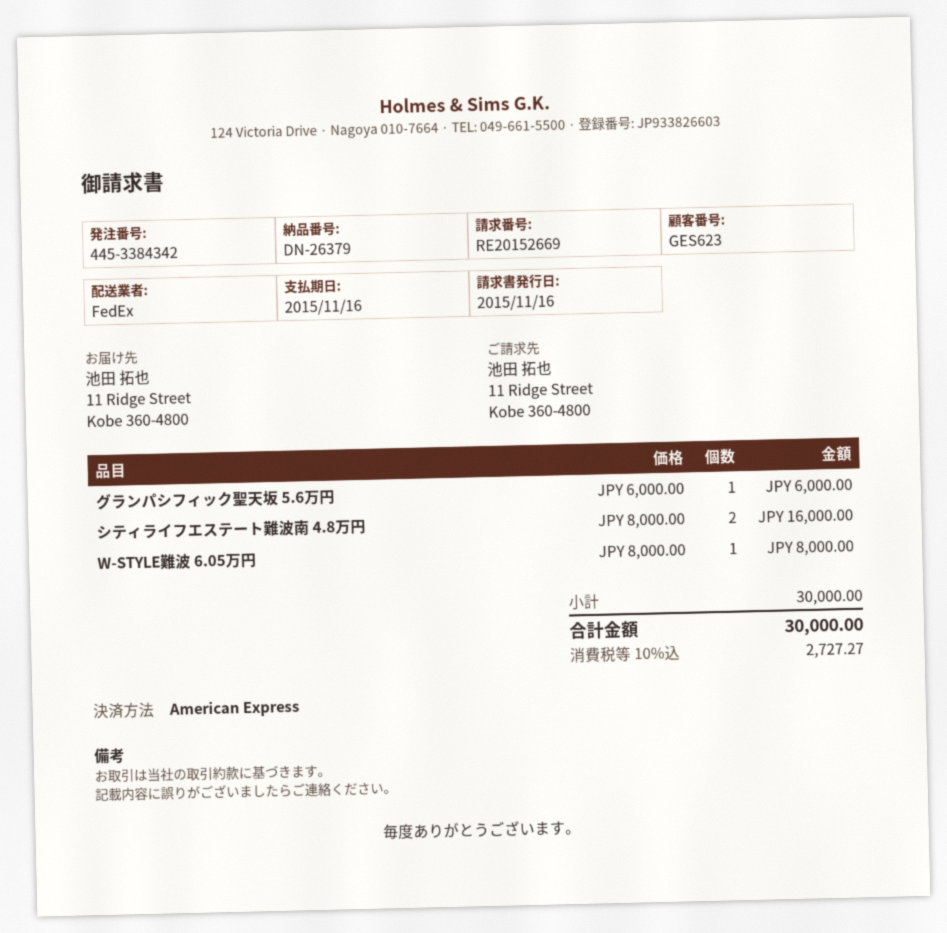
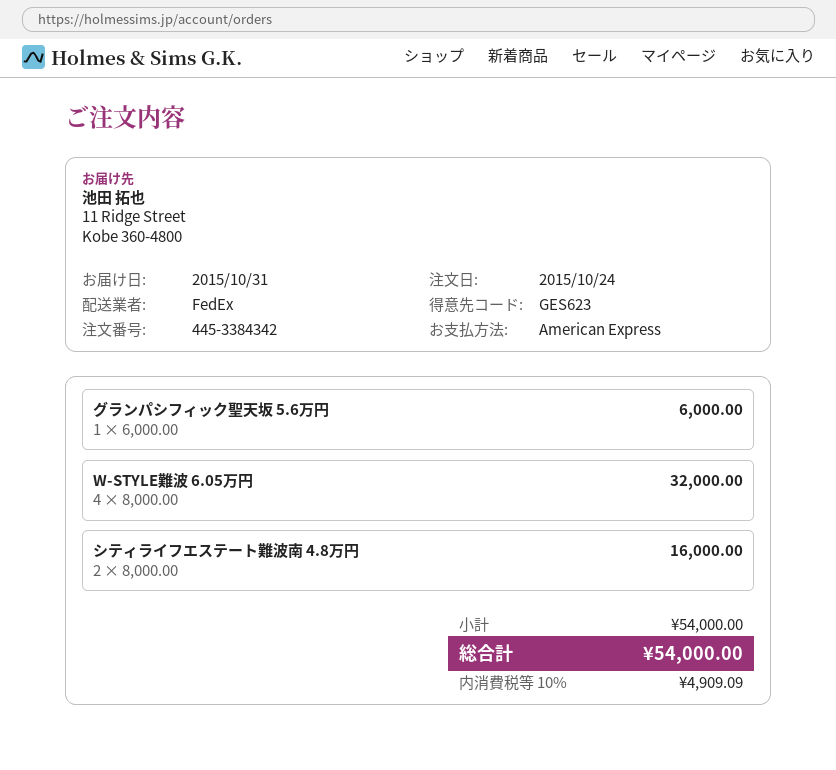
W-STYLE難波 6.05万円: 1 x 8000.00 = 8000.00 -> 4 x 8000.00 = 32000.00
subtotal: 30000.00 -> 54000.00
tax: 10% = 2727.27 -> 10% = 4909.09
total: 30000.00 -> 54000.00

